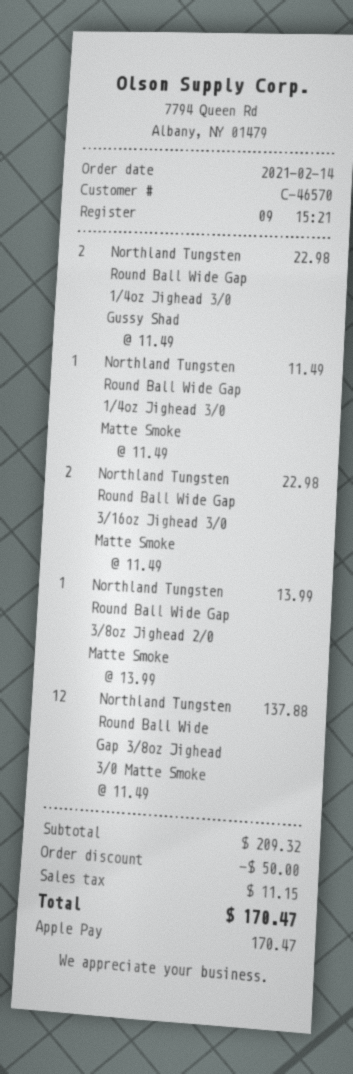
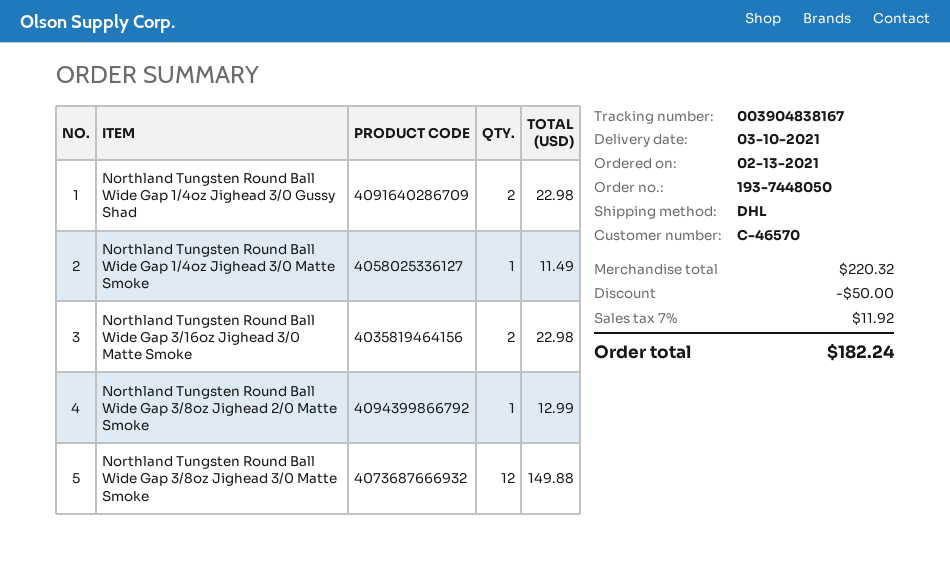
order date: 2021-02-14 -> 2021-02-13
Northland Tungsten Round Ball Wide Gap 3/8oz Jighead 2/0 Matte Smoke: 1 for 13.99 -> 1 for 12.99
Northland Tungsten Round Ball Wide Gap 3/8oz Jighead 3/0 Matte Smoke: 12 for 137.88 -> 12 for 149.88
subtotal: 209.32 -> 220.32
tax: 11.15 -> 11.92
total: 170.47 -> 182.24

